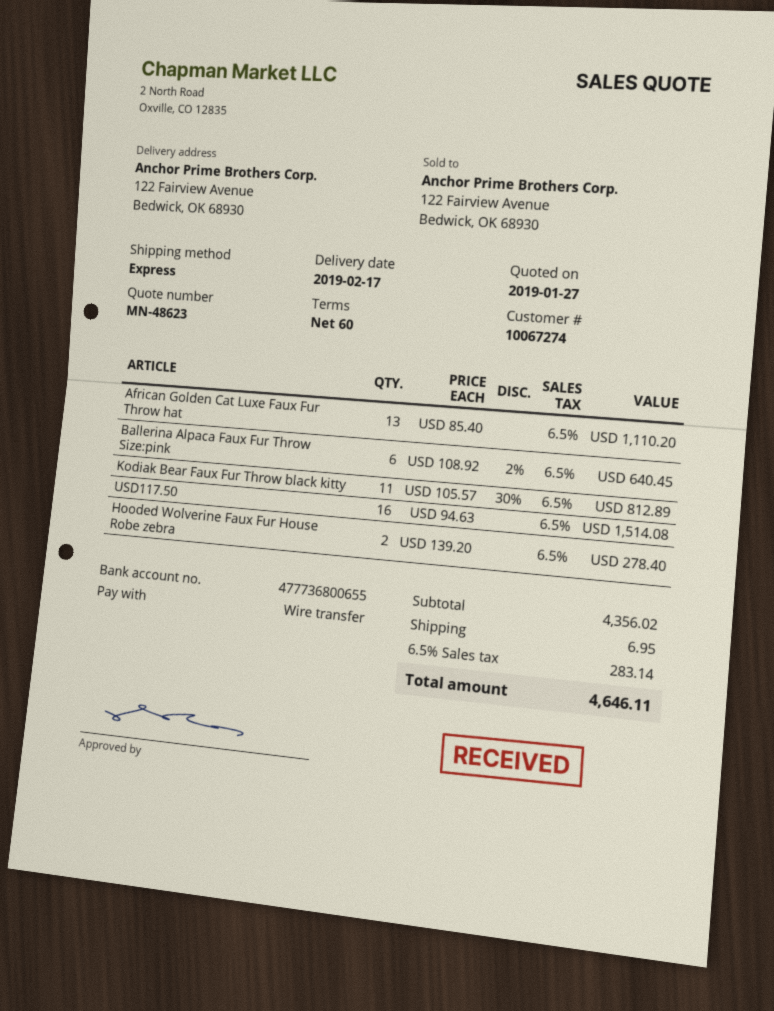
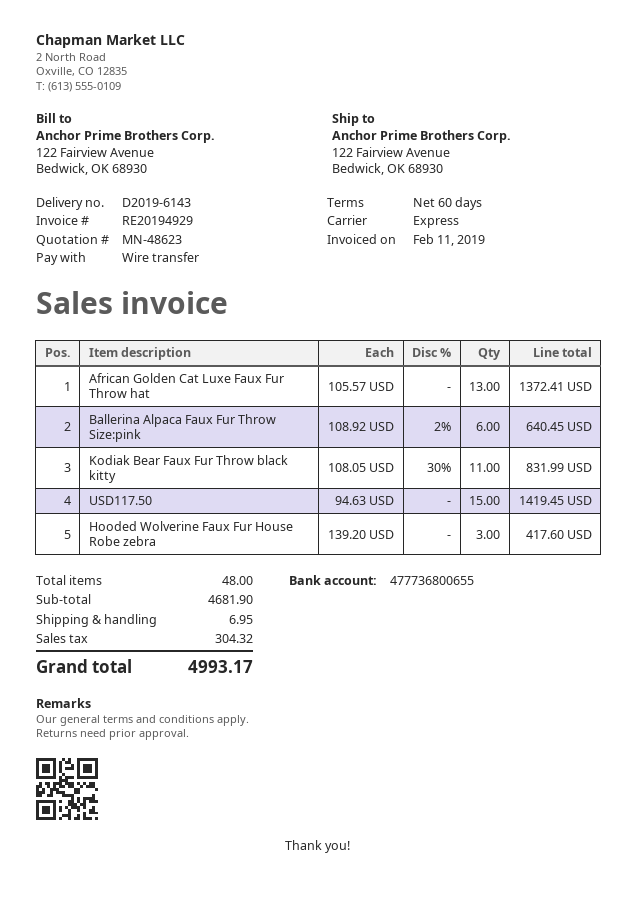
African Golden Cat Luxe Faux Fur Throw hat: 13 x 85.40 = 1110.20 -> 13 x 105.57 = 1372.41
Kodiak Bear Faux Fur Throw black kitty: 11 x 105.57 - 30% = 812.89 -> 11 x 108.05 - 30% = 831.99
USD117.50: 16 x 94.63 = 1514.08 -> 15 x 94.63 = 1419.45
Hooded Wolverine Faux Fur House Robe zebra: 2 x 139.20 = 278.40 -> 3 x 139.20 = 417.60
subtotal: 4356.02 -> 4681.90
tax: 283.14 -> 304.32
total: 4646.11 -> 4993.17

